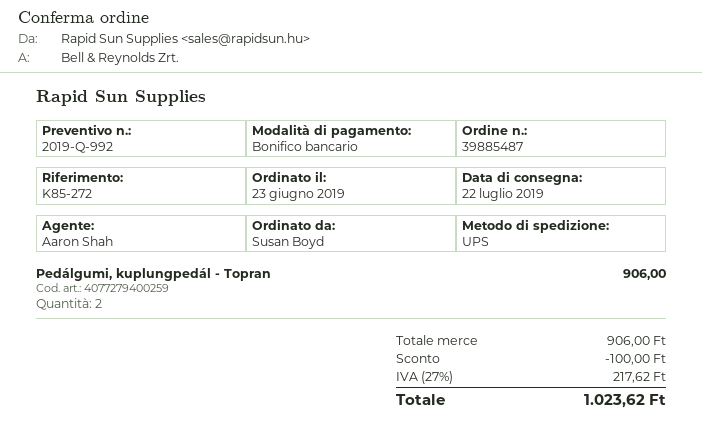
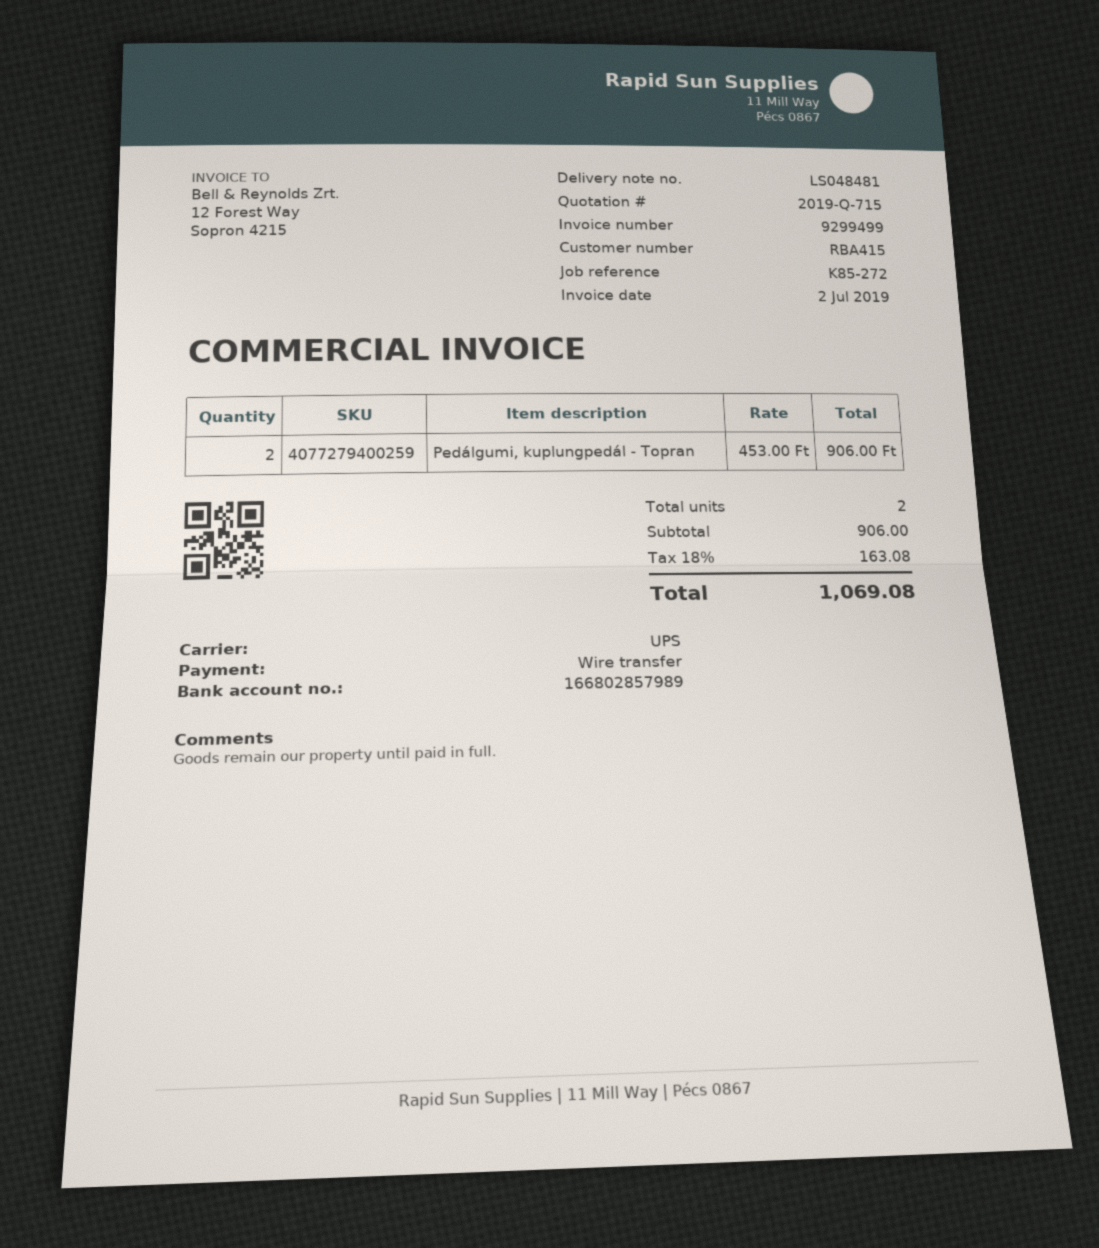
quote number: 2019-Q-992 -> 2019-Q-715
discount: 100.00 -> none
tax: 27% = 217.62 -> 18% = 163.08
total: 1023.62 -> 1069.08

